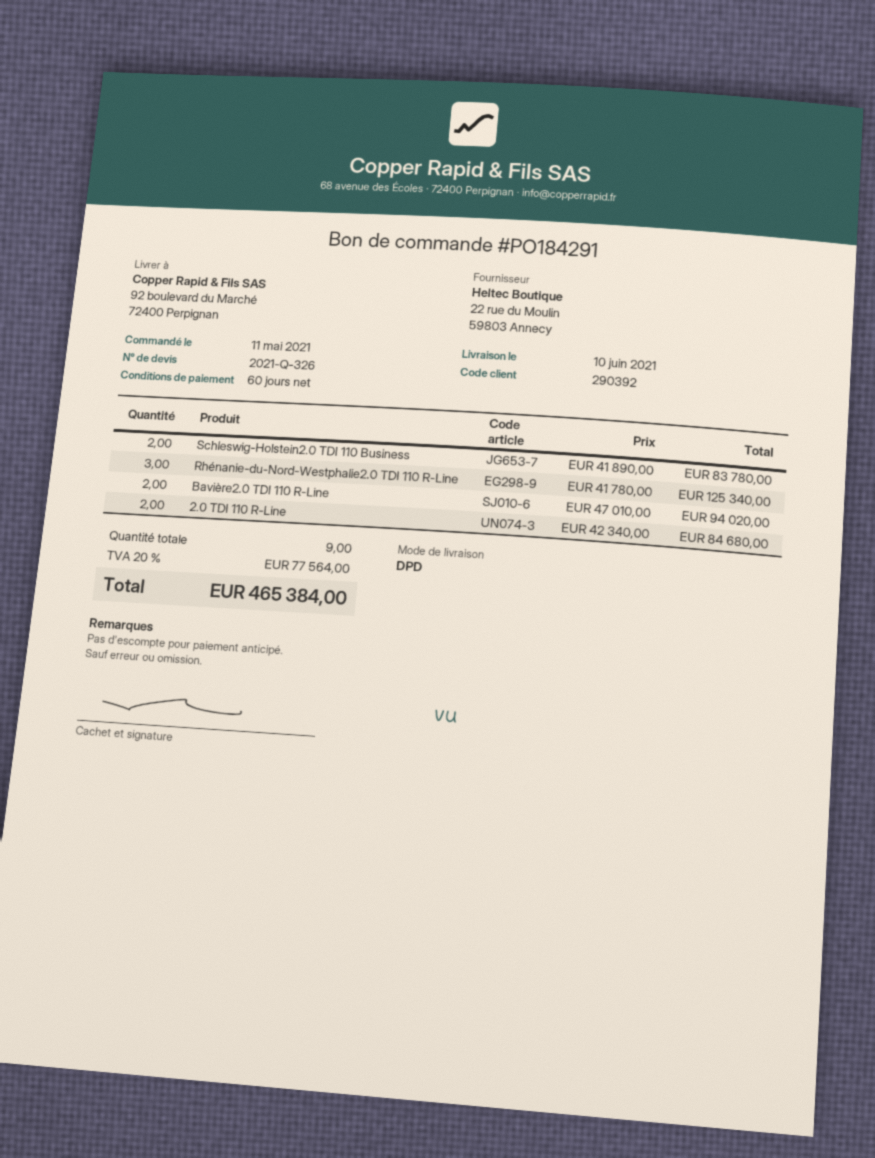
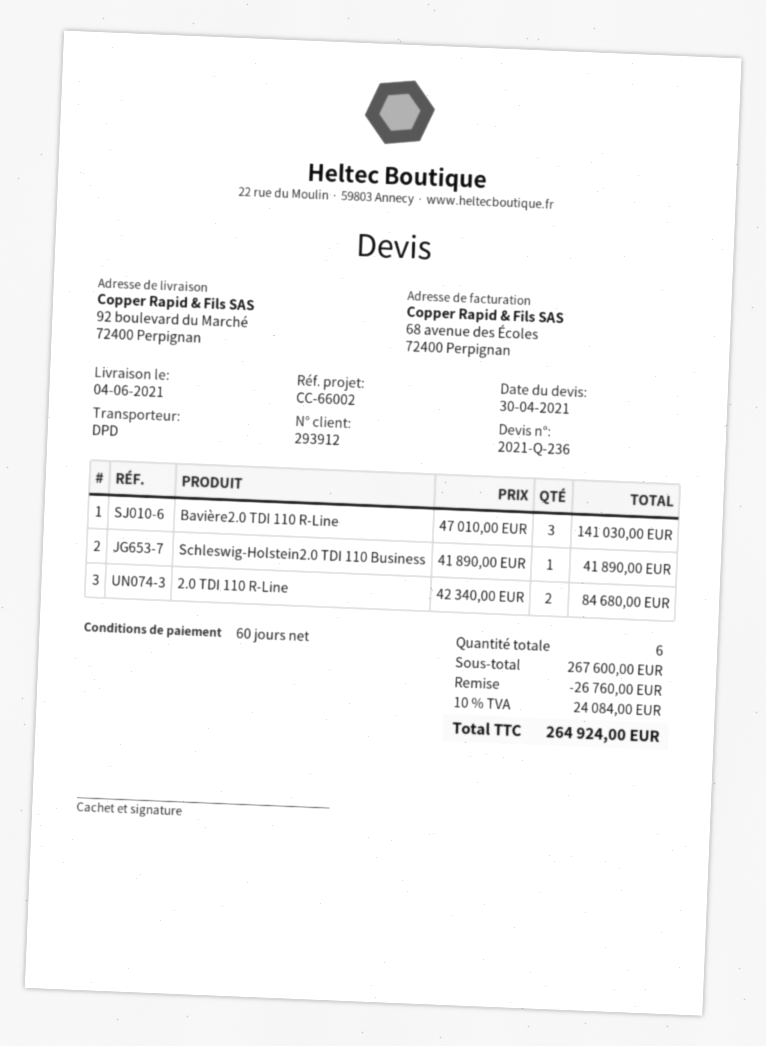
quote number: 2021-Q-326 -> 2021-Q-236
delivery date: 2021-06-10 -> 2021-06-04
customer number: 290392 -> 293912
Schleswig-Holstein2.0 TDI 110 Business: 2 x 41890.00 = 83780.00 -> 1 x 41890.00 = 41890.00
Rhénanie-du-Nord-Westphalie2.0 TDI 110 R-Line: 3 x 41780.00 = 125340.00 -> none
Bavière2.0 TDI 110 R-Line: 2 x 47010.00 = 94020.00 -> 3 x 47010.00 = 141030.00
total quantity: 9 -> 6
discount: none -> 26760.00
tax: 20% = 77564.00 -> 10% = 24084.00
total: 465384.00 -> 264924.00

